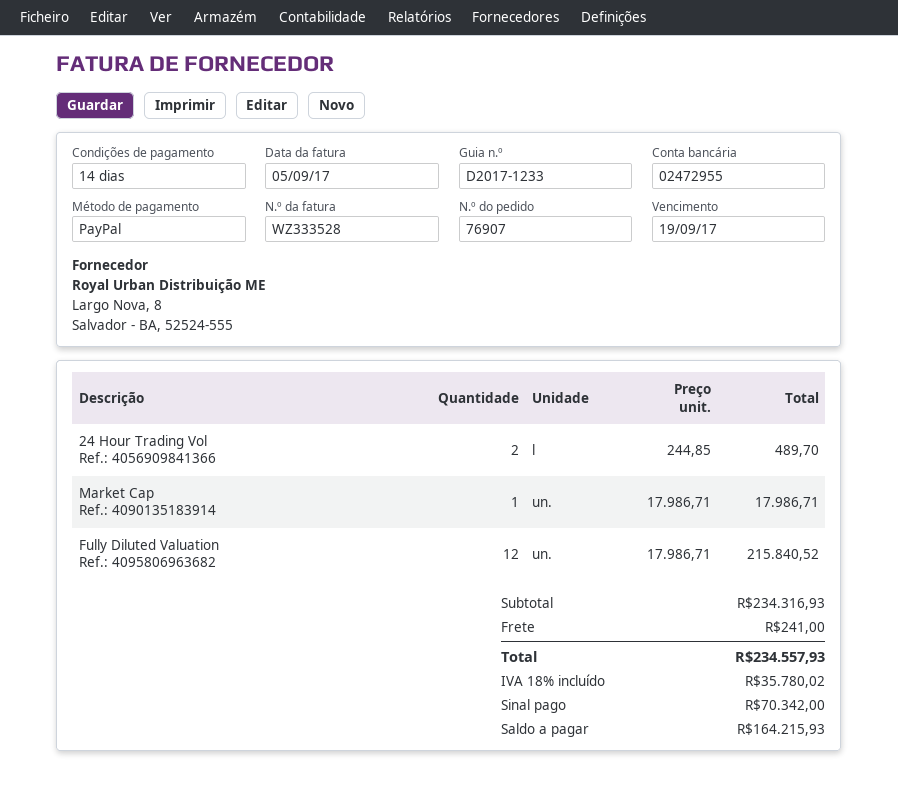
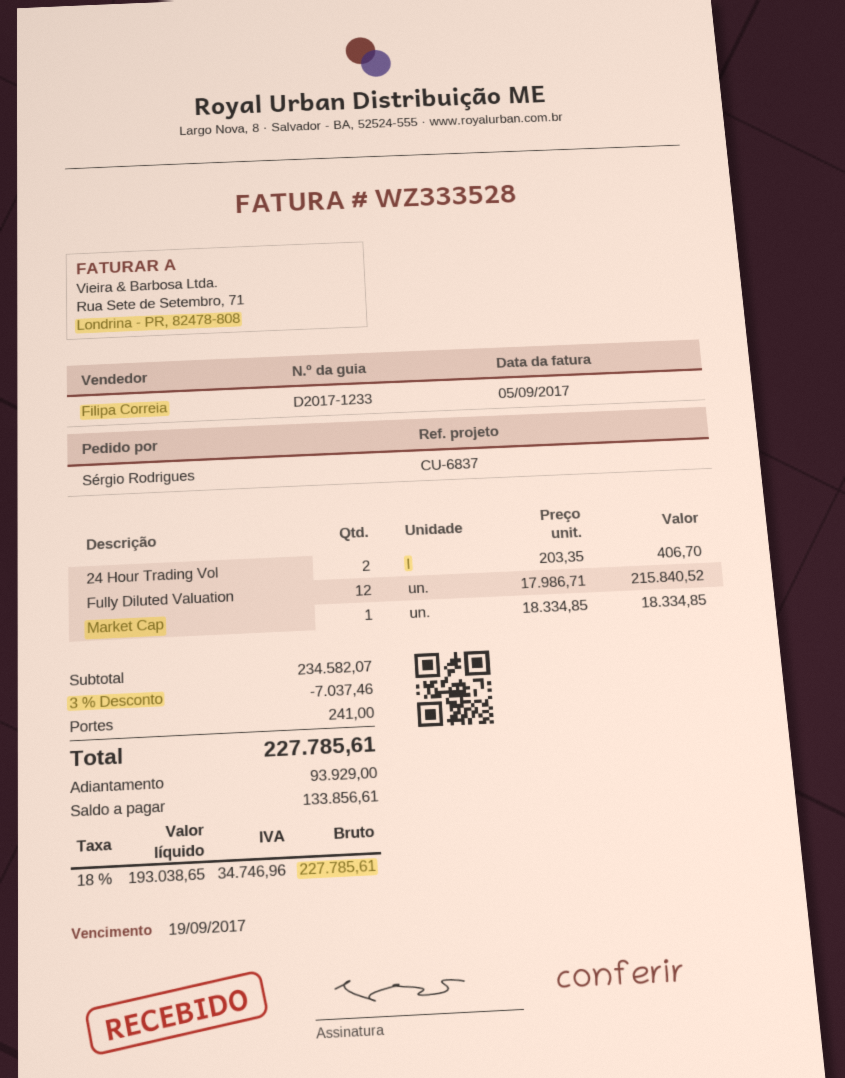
24 Hour Trading Vol: 2 x 244.85 = 489.70 -> 2 x 203.35 = 406.70
Market Cap: 1 x 17986.71 = 17986.71 -> 1 x 18334.85 = 18334.85
subtotal: 234316.93 -> 234582.07
discount: none -> 3% = 7037.46
tax: 18% = 35780.02 -> 18% = 34746.96
total: 234557.93 -> 227785.61
deposit: 70342.00 -> 93929.00
balance: 164215.93 -> 133856.61

